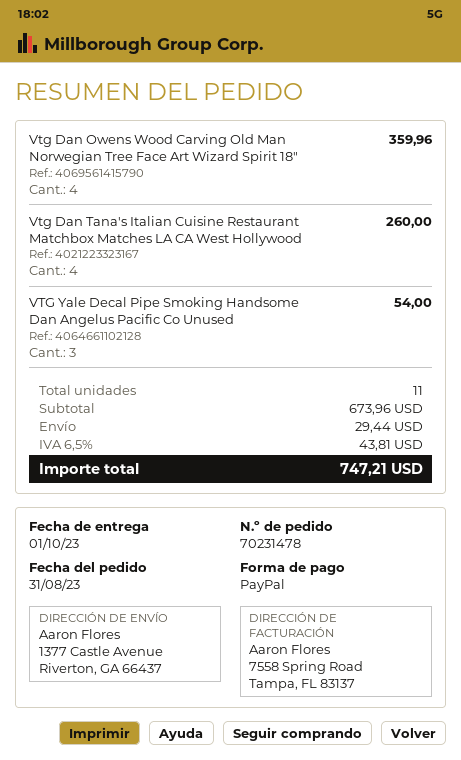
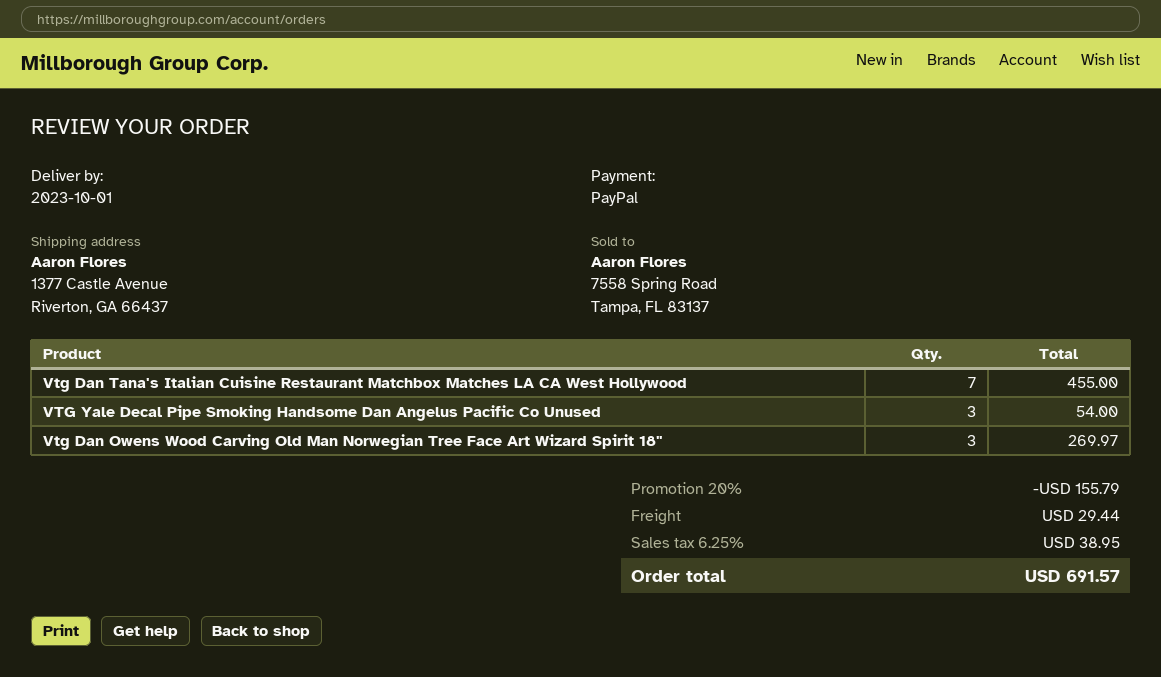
Vtg Dan Owens Wood Carving Old Man Norwegian Tree Face Art Wizard Spirit 18": 4 for 359.96 -> 3 for 269.97
Vtg Dan Tana's Italian Cuisine Restaurant Matchbox Matches LA CA West Hollywood: 4 for 260.00 -> 7 for 455.00
discount: none -> 20% = 155.79
tax: 6.5% = 43.81 -> 6.25% = 38.95
total: 747.21 -> 691.57

